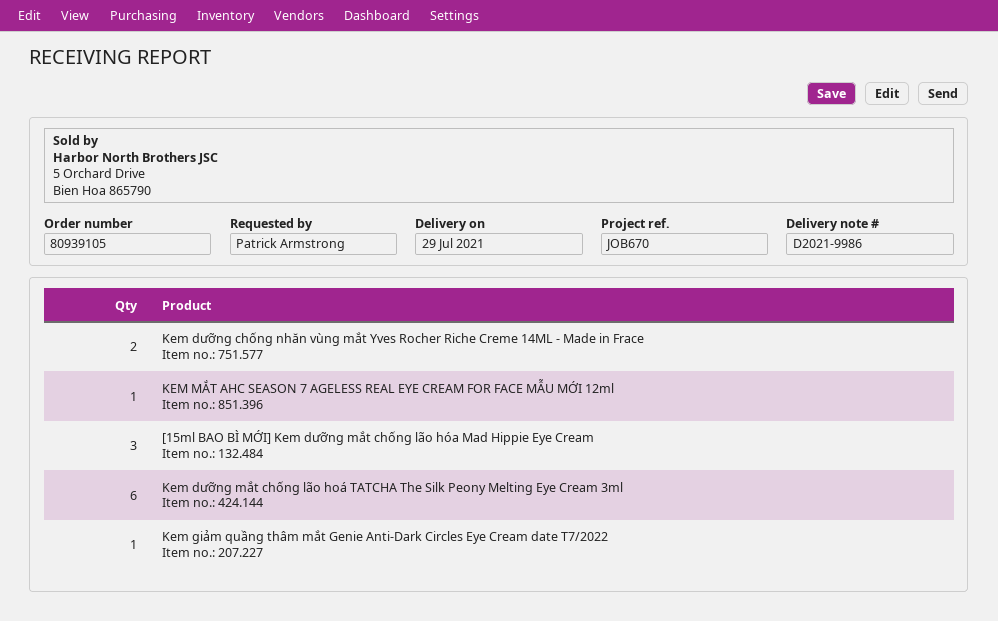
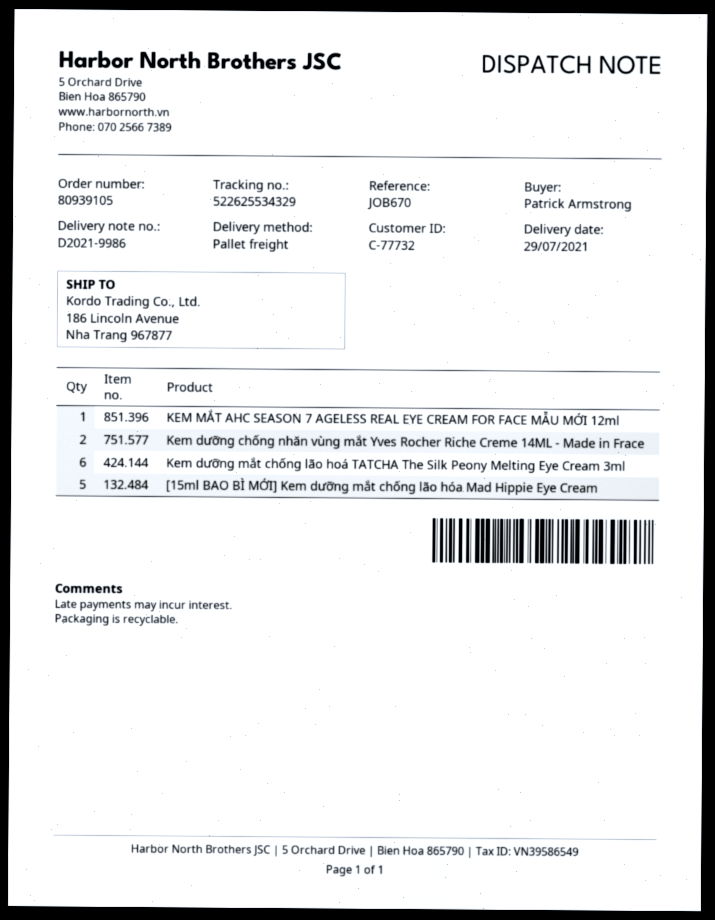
[15ml BAO BÌ MỚI] Kem dưỡng mắt chống lão hóa Mad Hippie Eye Cream: 3 -> 5
Kem giảm quầng thâm mắt Genie Anti-Dark Circles Eye Cream date T7/2022: 1 -> none

